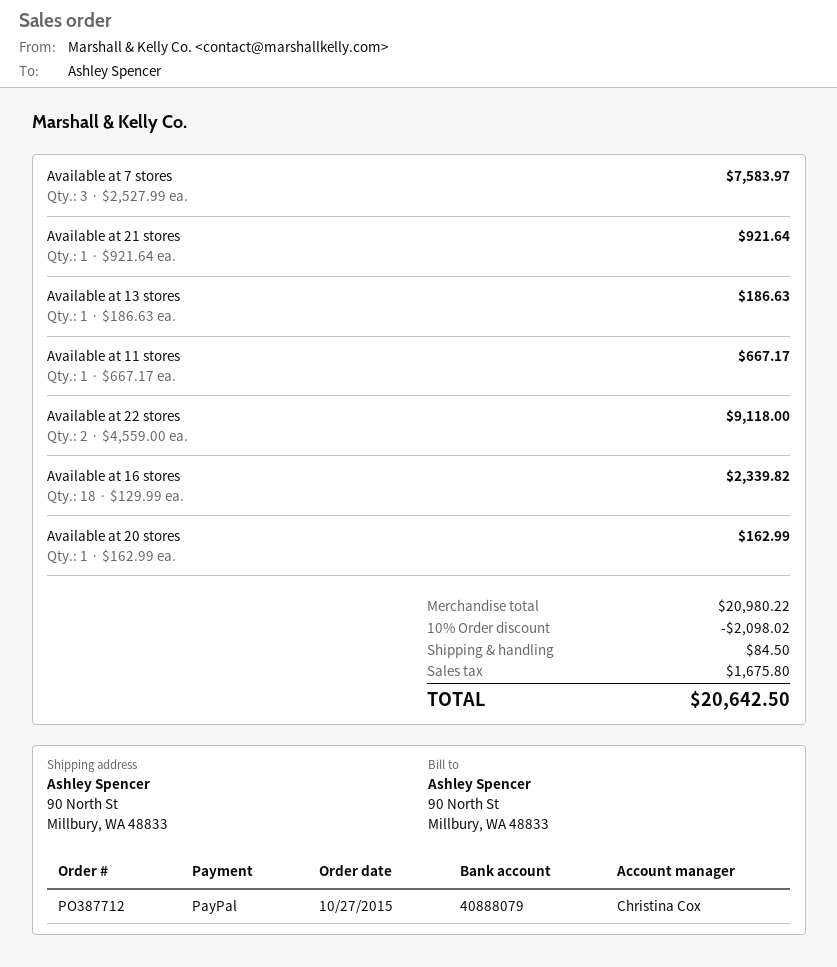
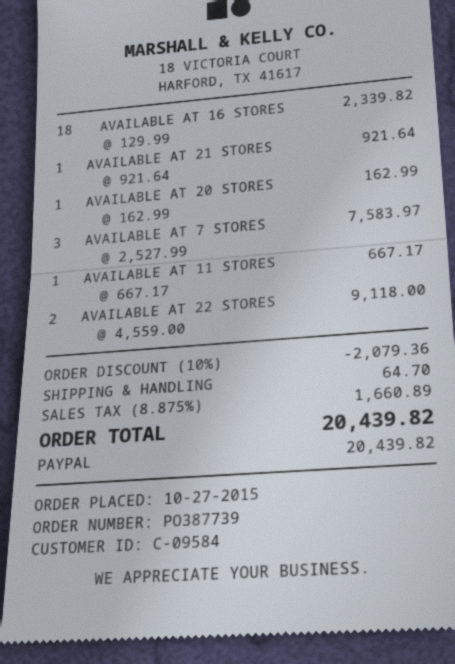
order number: PO387712 -> PO387739
Available at 13 stores: 1 x 186.63 = 186.63 -> none
discount: 10% = 2098.02 -> 10% = 2079.36
shipping: 84.50 -> 64.70
tax: 1675.80 -> 1660.89
total: 20642.50 -> 20439.82

